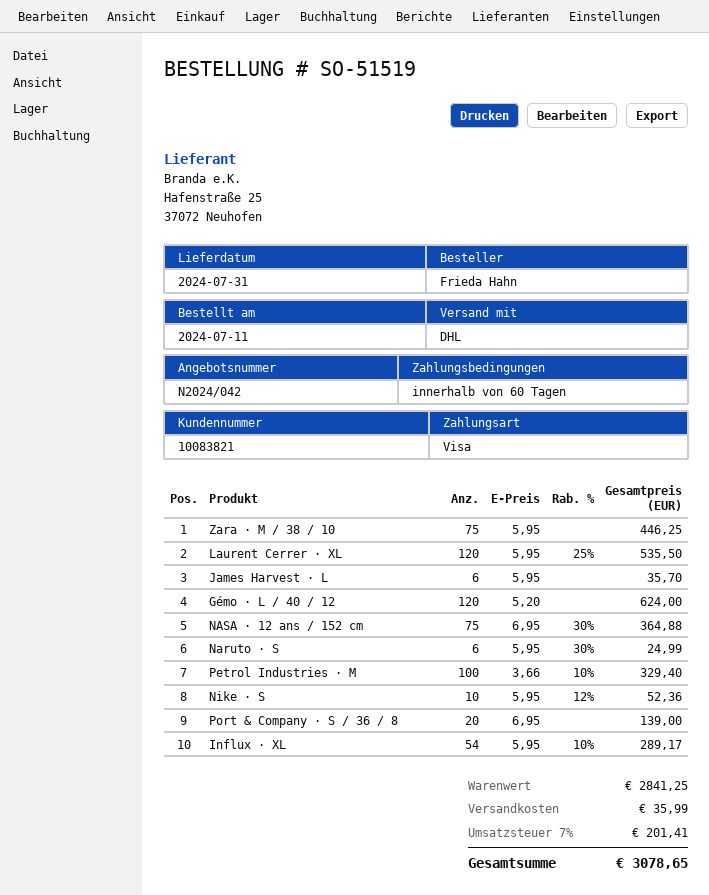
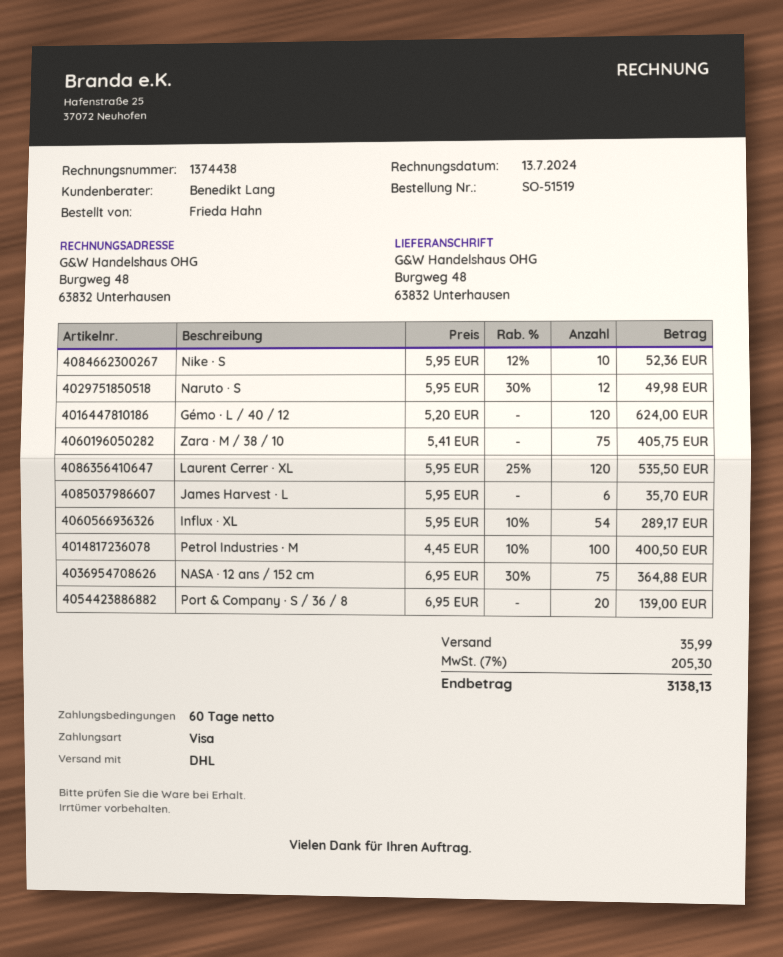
Zara · M / 38 / 10: 75 x 5.95 = 446.25 -> 75 x 5.41 = 405.75
Naruto · S: 6 x 5.95 - 30% = 24.99 -> 12 x 5.95 - 30% = 49.98
Petrol Industries · M: 100 x 3.66 - 10% = 329.40 -> 100 x 4.45 - 10% = 400.50
tax: 7% = 201.41 -> 7% = 205.30
total: 3078.65 -> 3138.13

